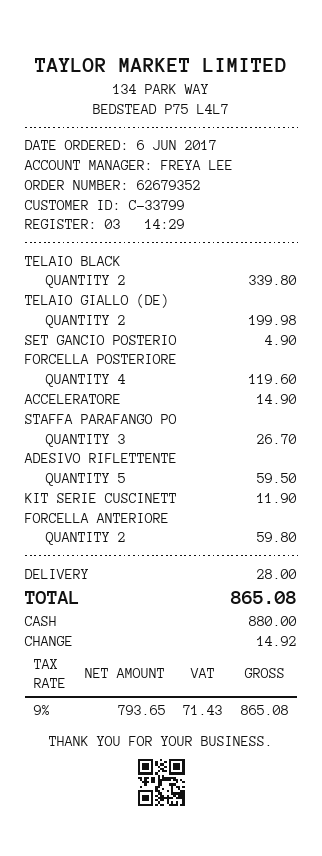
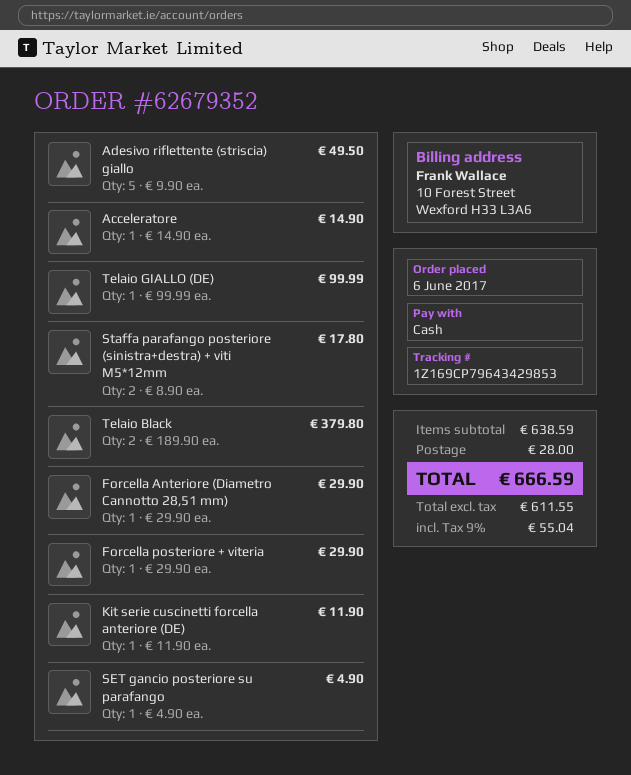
TELAIO BLACK: 2 for 339.80 -> 2 for 379.80
TELAIO GIALLO (DE): 2 for 199.98 -> 1 for 99.99
FORCELLA POSTERIORE: 4 for 119.60 -> 1 for 29.90
STAFFA PARAFANGO PO: 3 for 26.70 -> 2 for 17.80
ADESIVO RIFLETTENTE: 5 for 59.50 -> 5 for 49.50
FORCELLA ANTERIORE: 2 for 59.80 -> 1 for 29.90
net: 793.65 -> 611.55
tax: 9% = 71.43 -> 9% = 55.04
total: 865.08 -> 666.59

